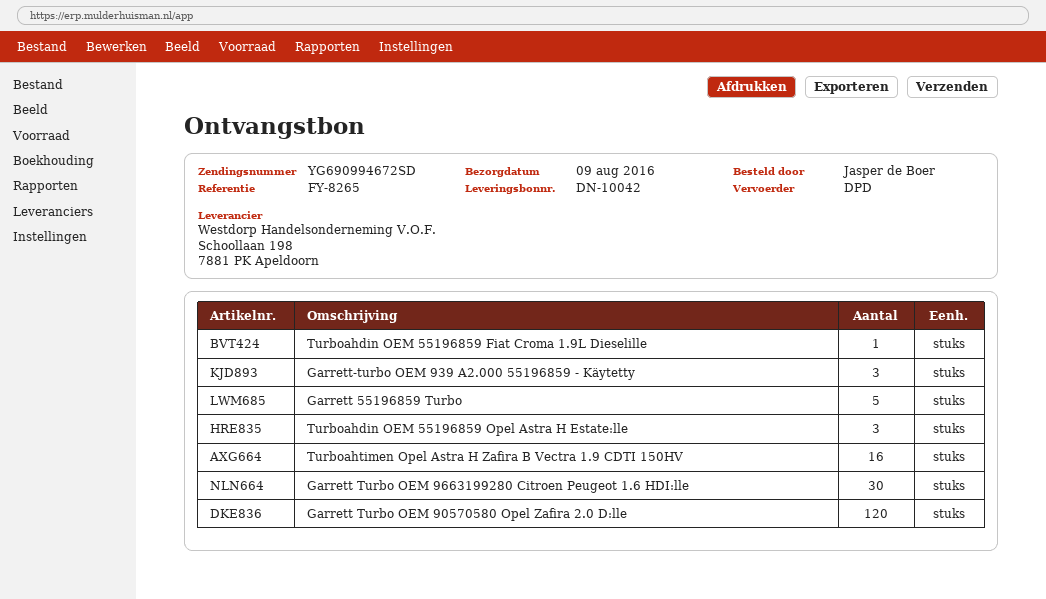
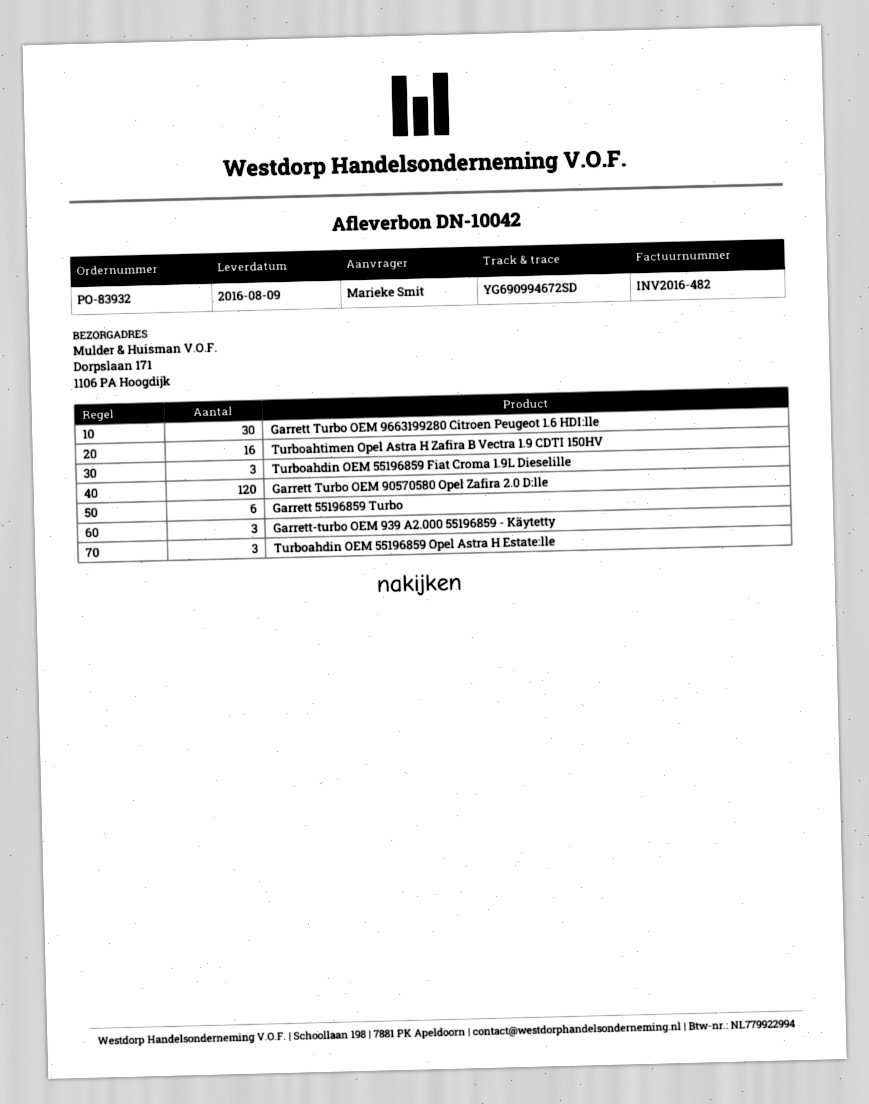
ordered by: Jasper de Boer -> Marieke Smit
Turboahdin OEM 55196859 Fiat Croma 1.9L Dieselille: 1 -> 3
Garrett 55196859 Turbo: 5 -> 6

